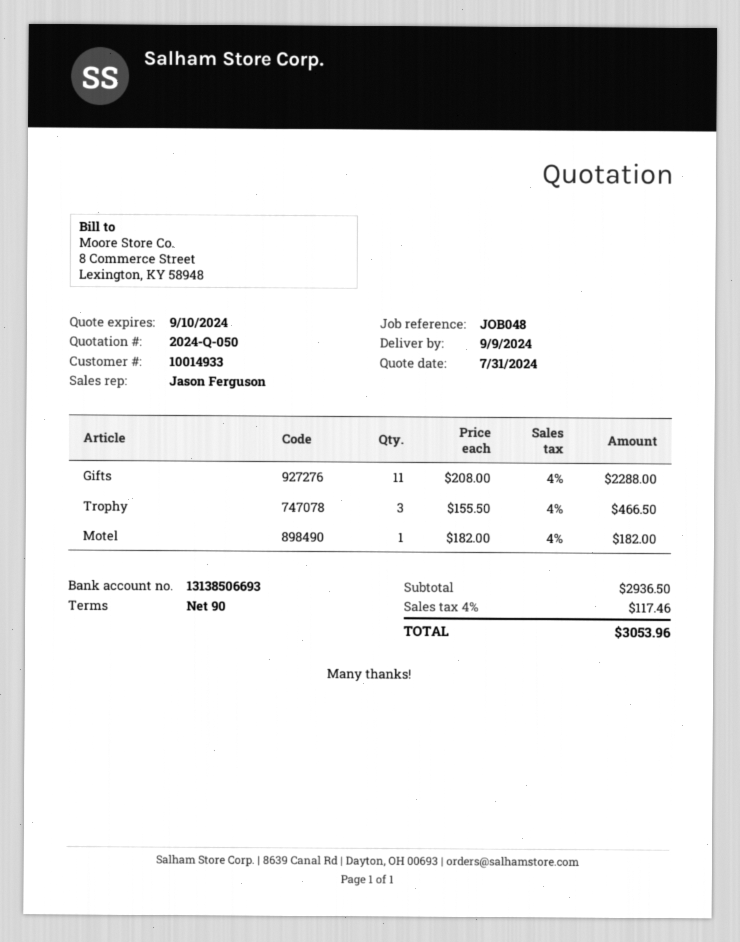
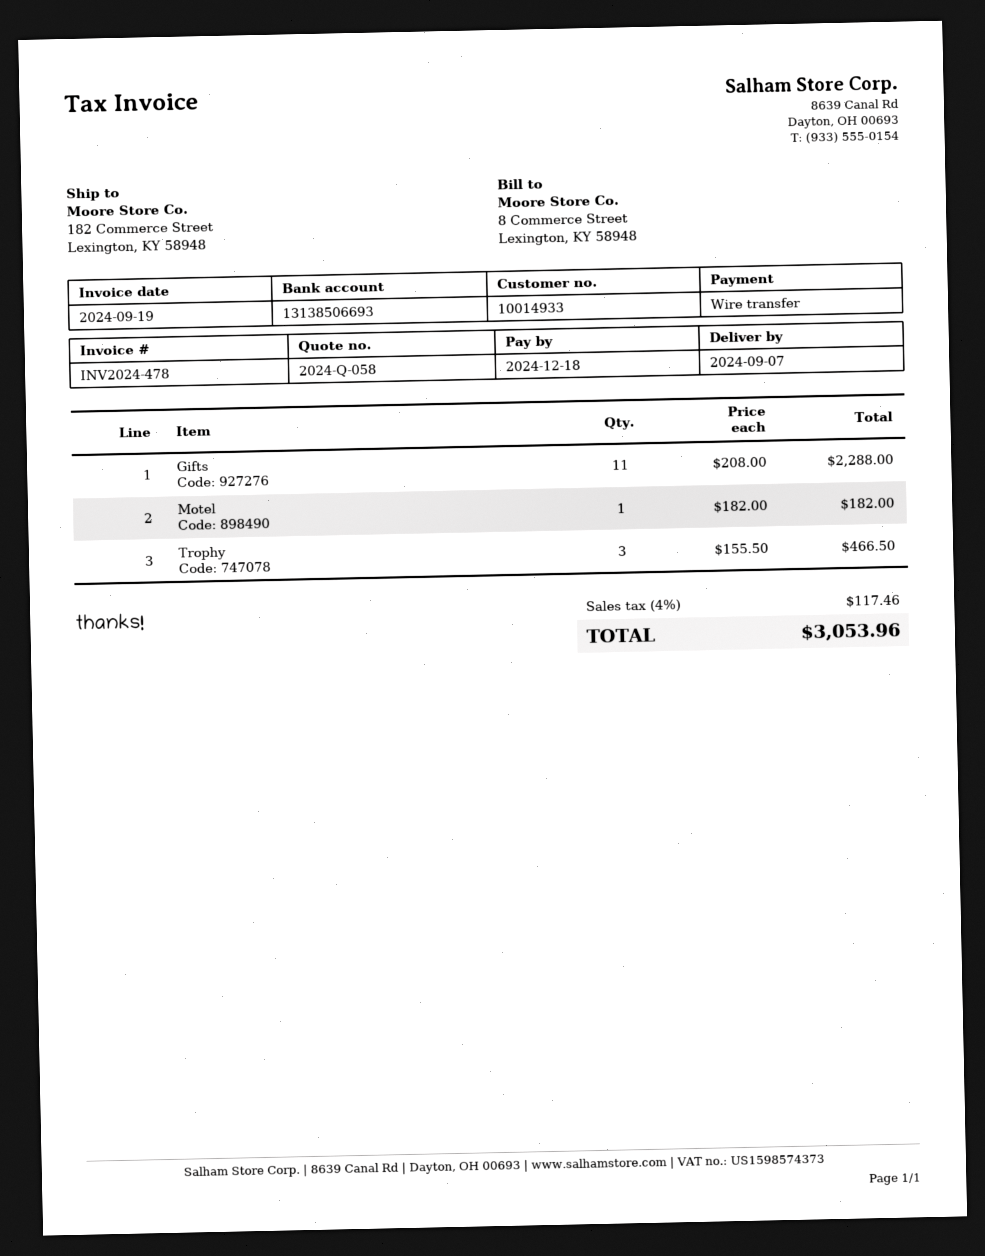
quote number: 2024-Q-050 -> 2024-Q-058
delivery date: 2024-09-09 -> 2024-09-07

